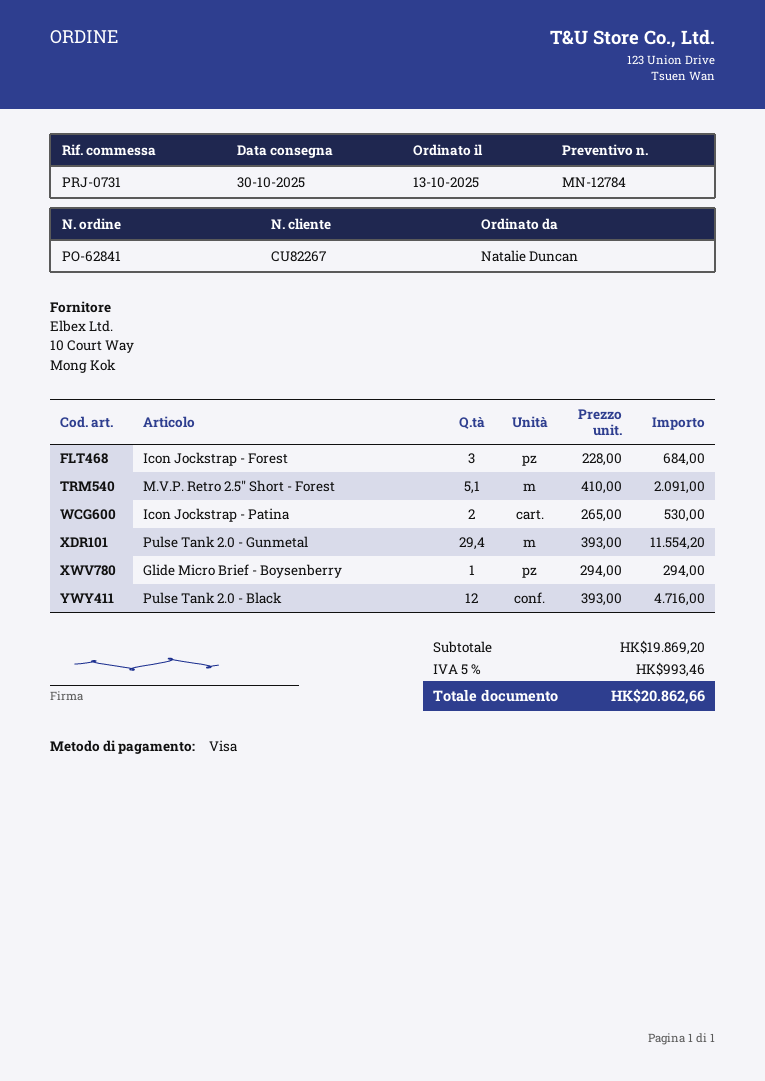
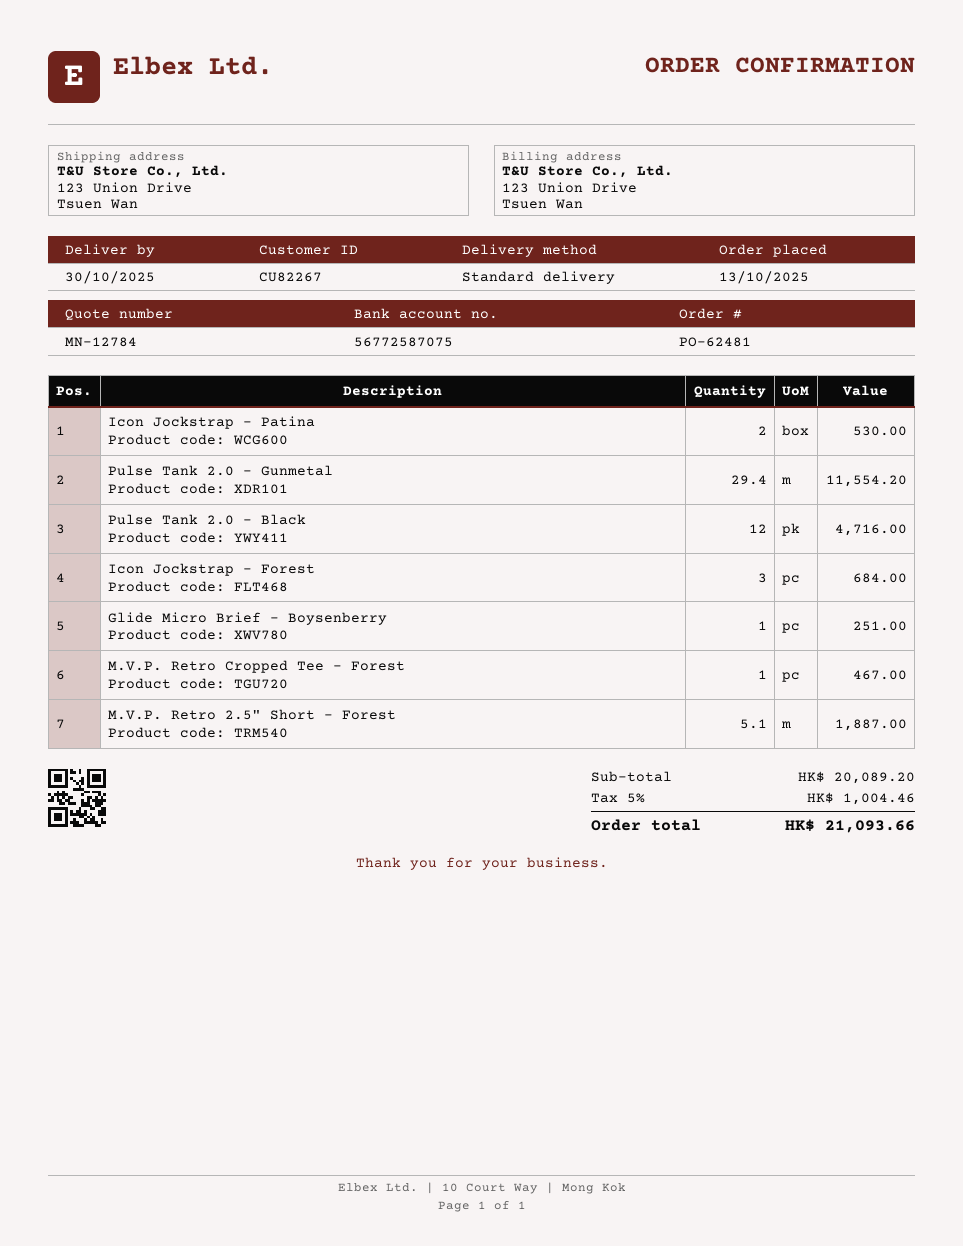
order number: PO-62841 -> PO-62481
M.V.P. Retro 2.5" Short - Forest: 5.1 for 2091.00 -> 5.1 for 1887.00
Glide Micro Brief - Boysenberry: 1 for 294.00 -> 1 for 251.00
M.V.P. Retro Cropped Tee - Forest: none -> 1 for 467.00
subtotal: 19869.20 -> 20089.20
tax: 5% = 993.46 -> 5% = 1004.46
total: 20862.66 -> 21093.66

